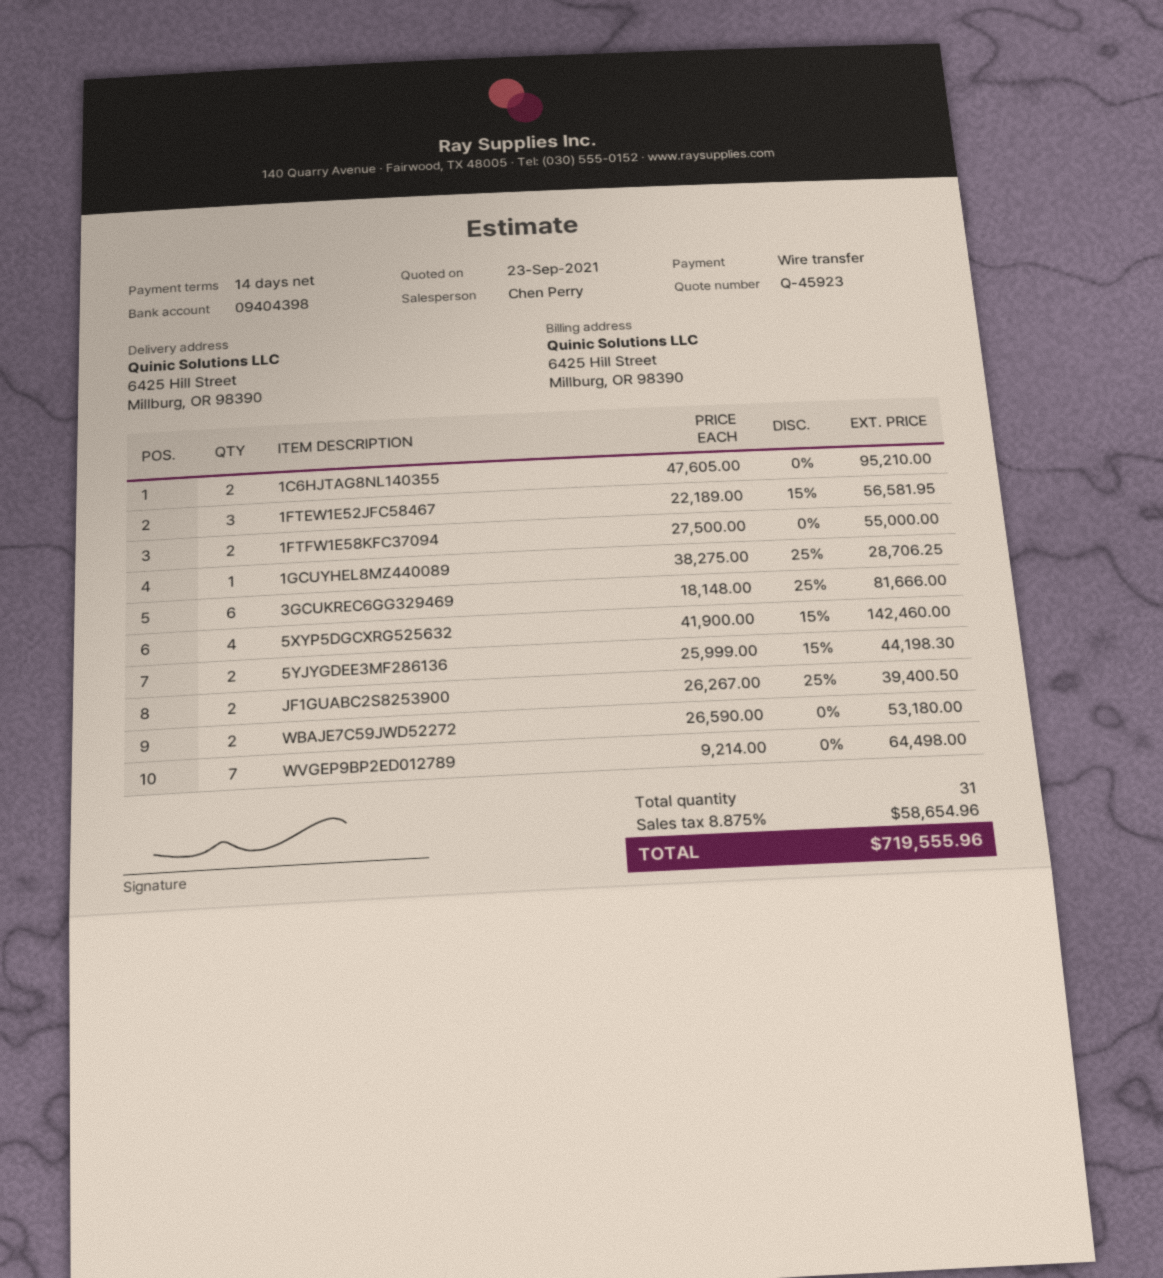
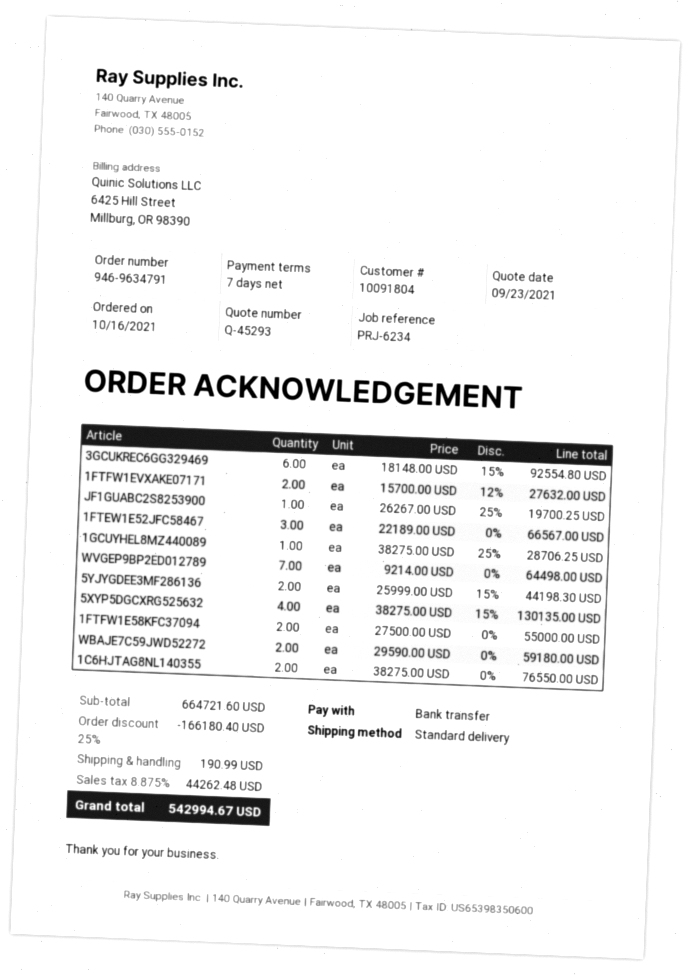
quote number: Q-45923 -> Q-45293
payment terms: 14 days -> 7 days
1C6HJTAG8NL140355: 2 x 47605.00 = 95210.00 -> 2 x 38275.00 = 76550.00
1FTEW1E52JFC58467: 3 x 22189.00 - 15% = 56581.95 -> 3 x 22189.00 = 66567.00
3GCUKREC6GG329469: 6 x 18148.00 - 25% = 81666.00 -> 6 x 18148.00 - 15% = 92554.80
5XYP5DGCXRG525632: 4 x 41900.00 - 15% = 142460.00 -> 4 x 38275.00 - 15% = 130135.00
JF1GUABC2S8253900: 2 x 26267.00 - 25% = 39400.50 -> 1 x 26267.00 - 25% = 19700.25
WBAJE7C59JWD52272: 2 x 26590.00 = 53180.00 -> 2 x 29590.00 = 59180.00
1FTFW1EVXAKE07171: none -> 2 x 15700.00 - 12% = 27632.00
discount: none -> 25% = 166180.40
shipping: none -> 190.99
tax: 8.875% = 58654.96 -> 8.875% = 44262.48
total: 719555.96 -> 542994.67

